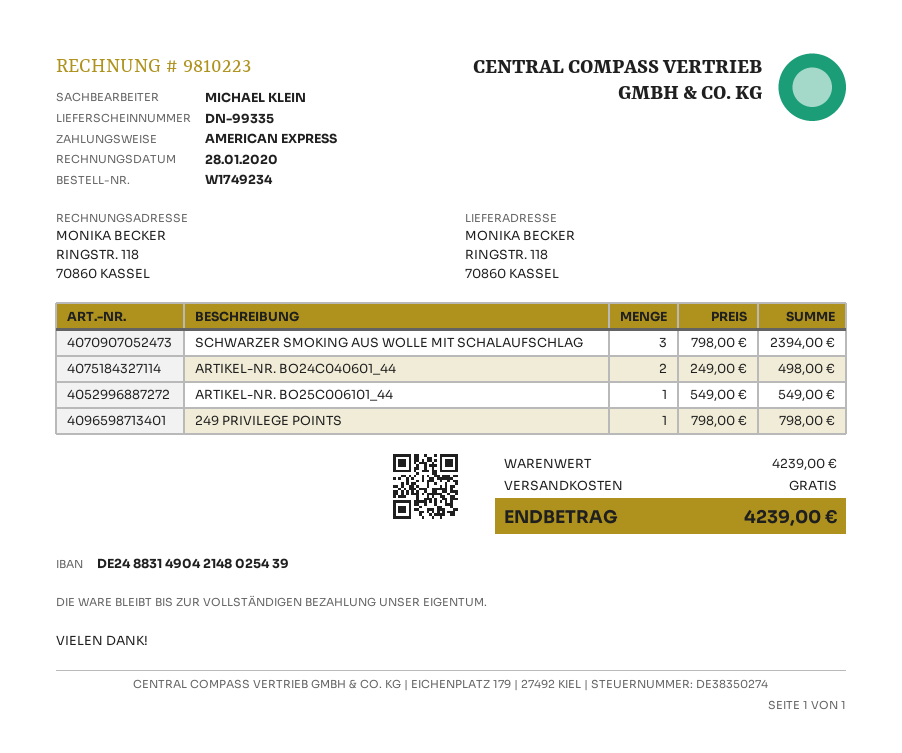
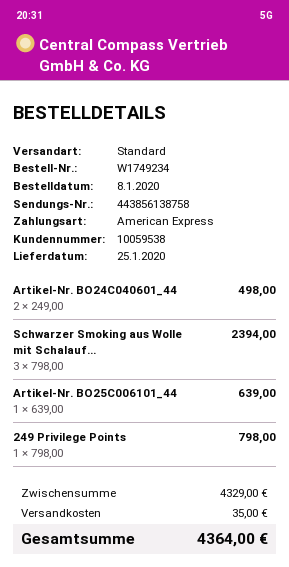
ARTIKEL-NR. BO25C006101_44: 1 x 549.00 = 549.00 -> 1 x 639.00 = 639.00
subtotal: 4239.00 -> 4329.00
shipping: 0.00 -> 35.00
total: 4239.00 -> 4364.00

